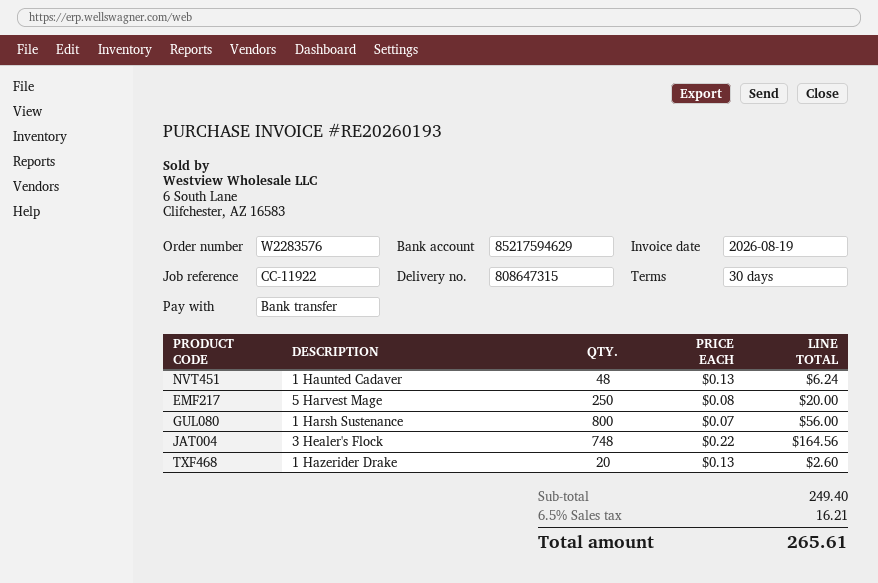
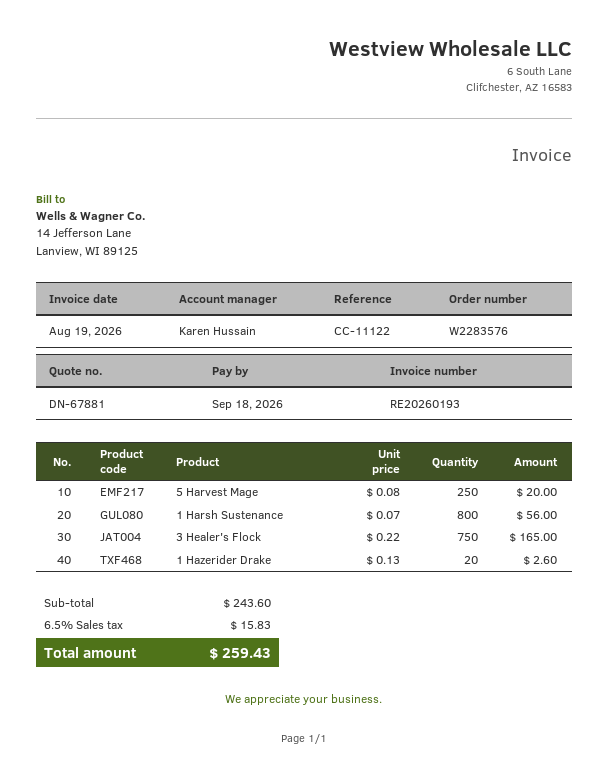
reference: CC-11922 -> CC-11122
1 Haunted Cadaver: 48 x 0.13 = 6.24 -> none
3 Healer's Flock: 748 x 0.22 = 164.56 -> 750 x 0.22 = 165.00
subtotal: 249.40 -> 243.60
tax: 6.5% = 16.21 -> 6.5% = 15.83
total: 265.61 -> 259.43

